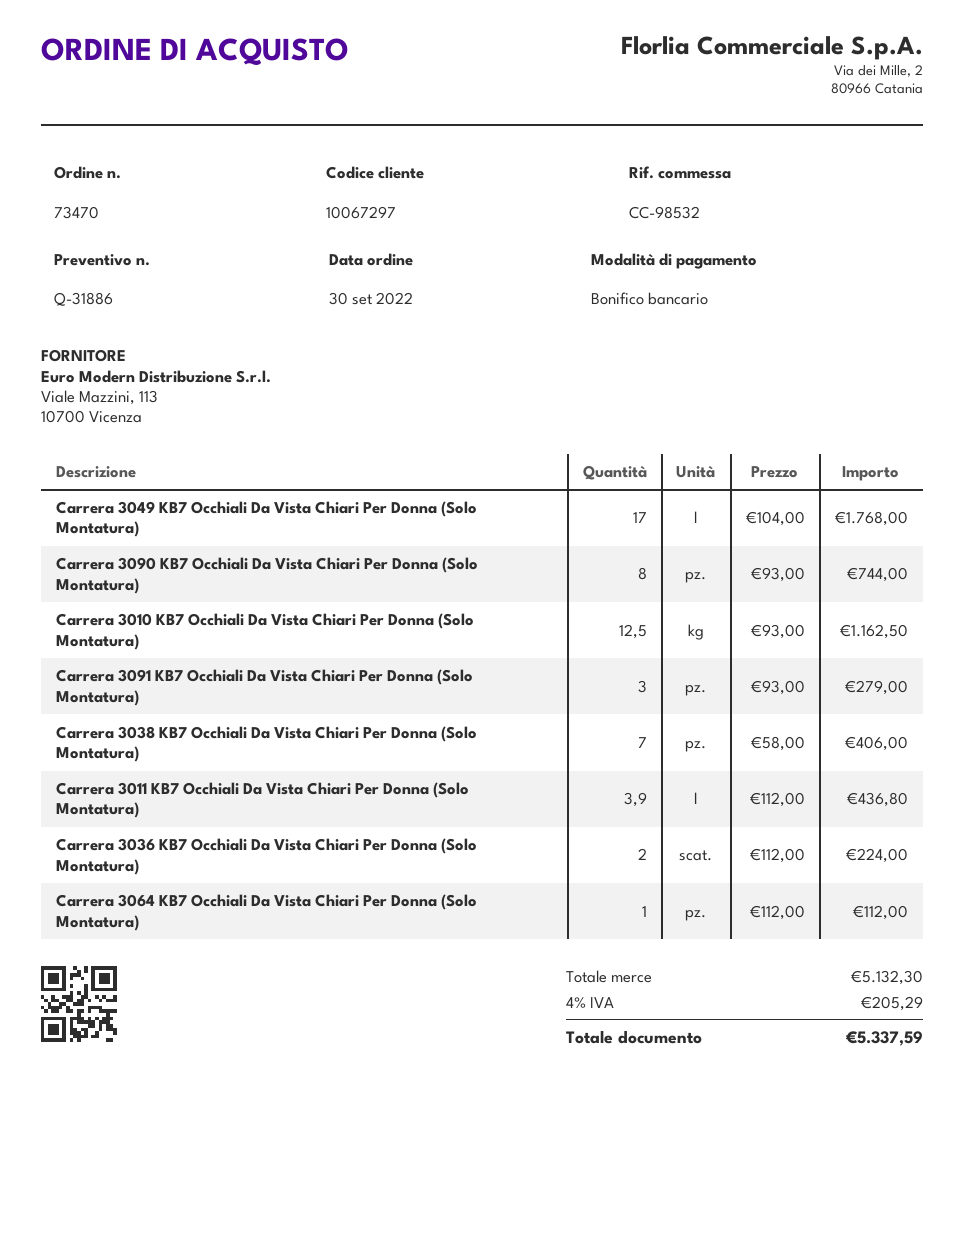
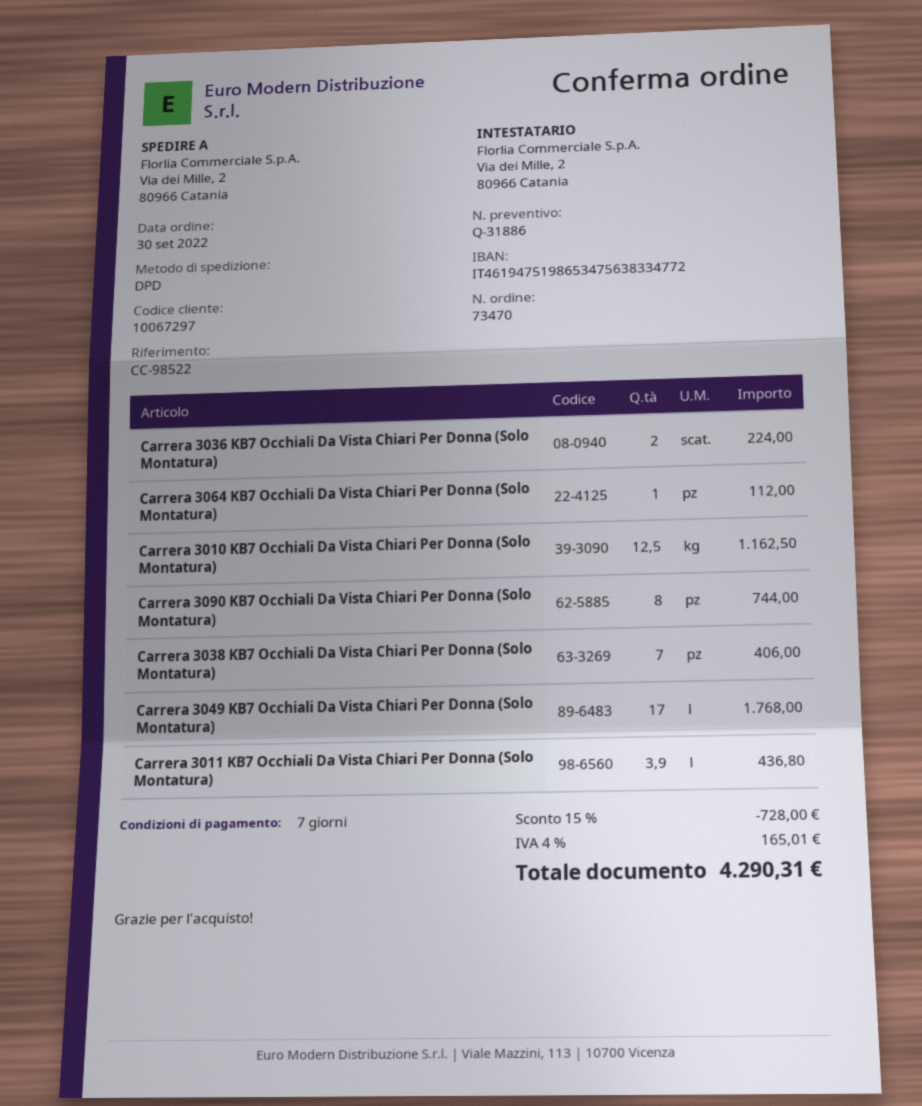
reference: CC-98532 -> CC-98522
Carrera 3091 KB7 Occhiali Da Vista Chiari Per Donna (Solo Montatura): 3 for 279.00 -> none
discount: none -> 15% = 728.00
tax: 4% = 205.29 -> 4% = 165.01
total: 5337.59 -> 4290.31

